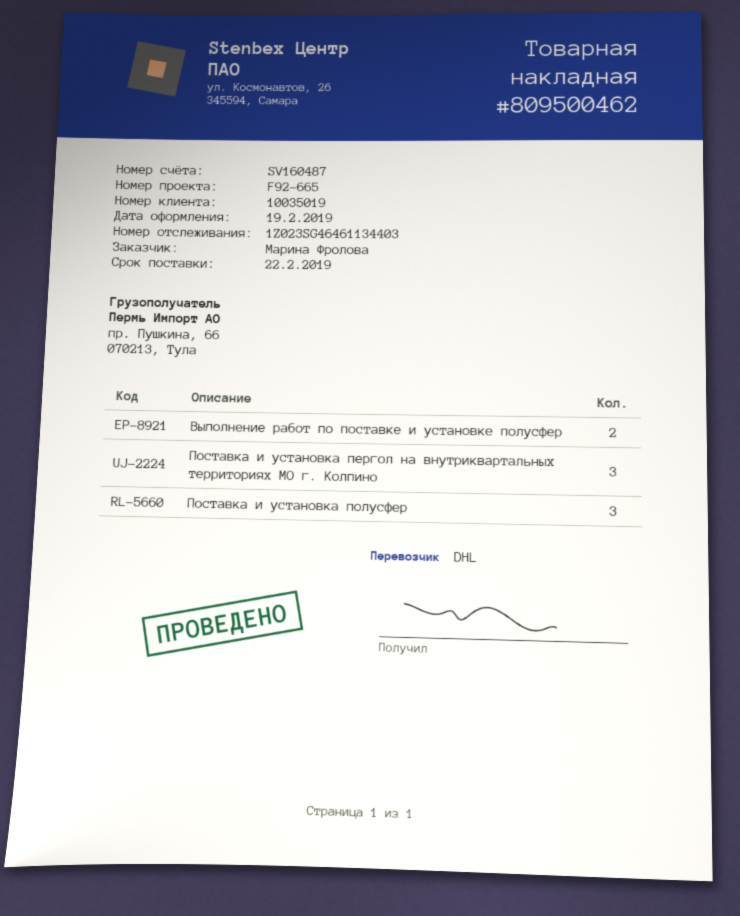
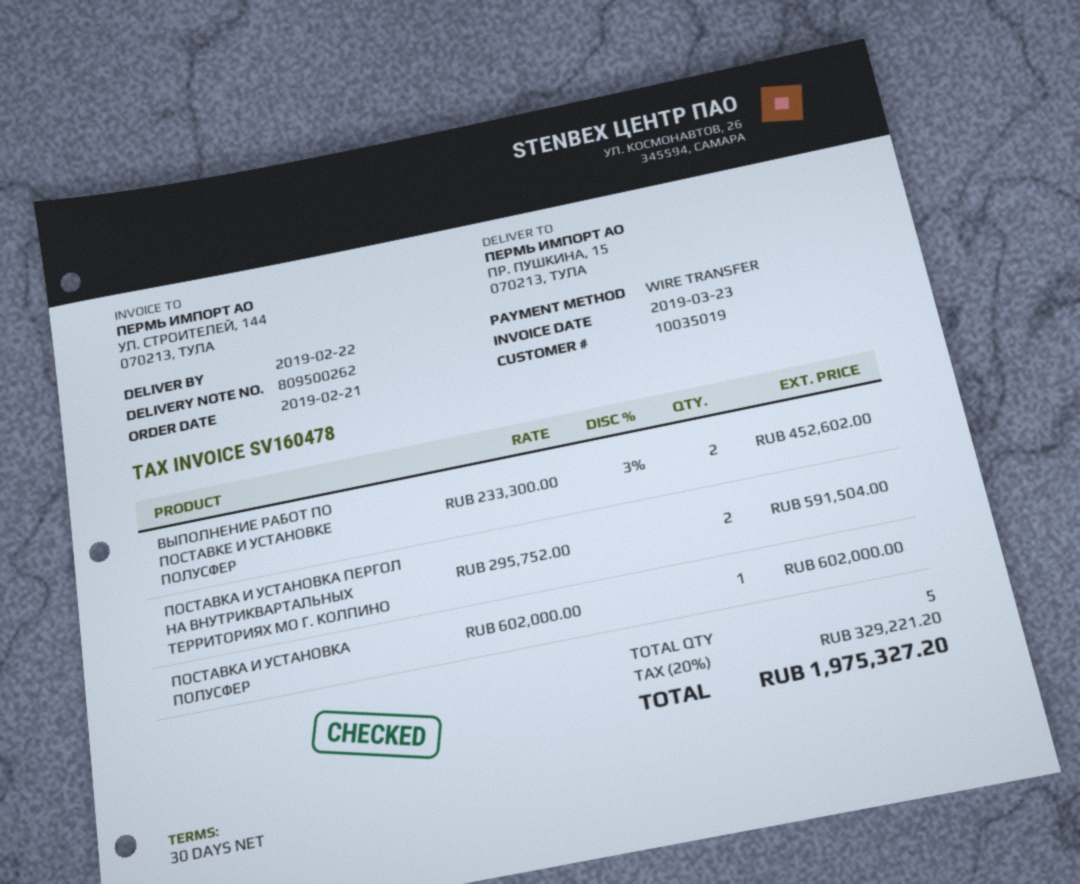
order date: 2019-02-19 -> 2019-02-21
delivery note number: 809500462 -> 809500262
invoice number: SV160487 -> SV160478
ship to: пр. Пушкина, 66, 070213, Тула -> ПР. ПУШКИНА, 15, 070213, ТУЛА
Поставка и установка пергол на внутриквартальных территориях МО г. Колпино: 3 -> 2
Поставка и установка полусфер: 3 -> 1

